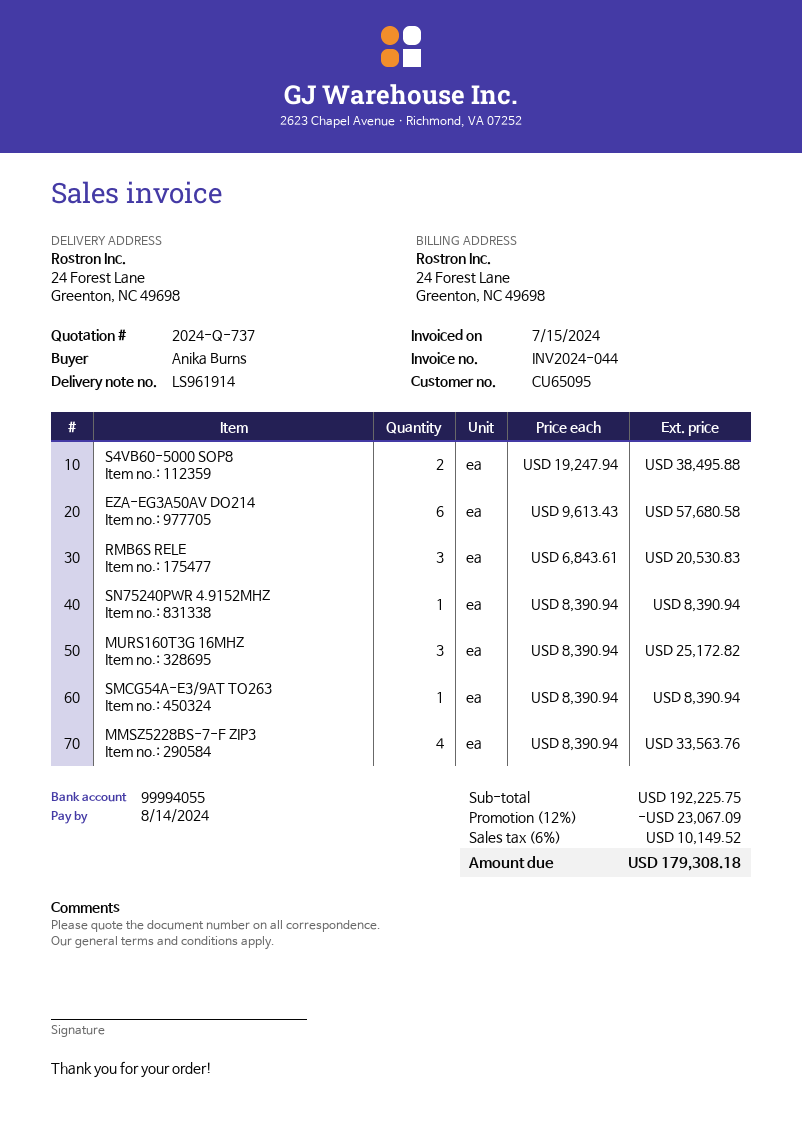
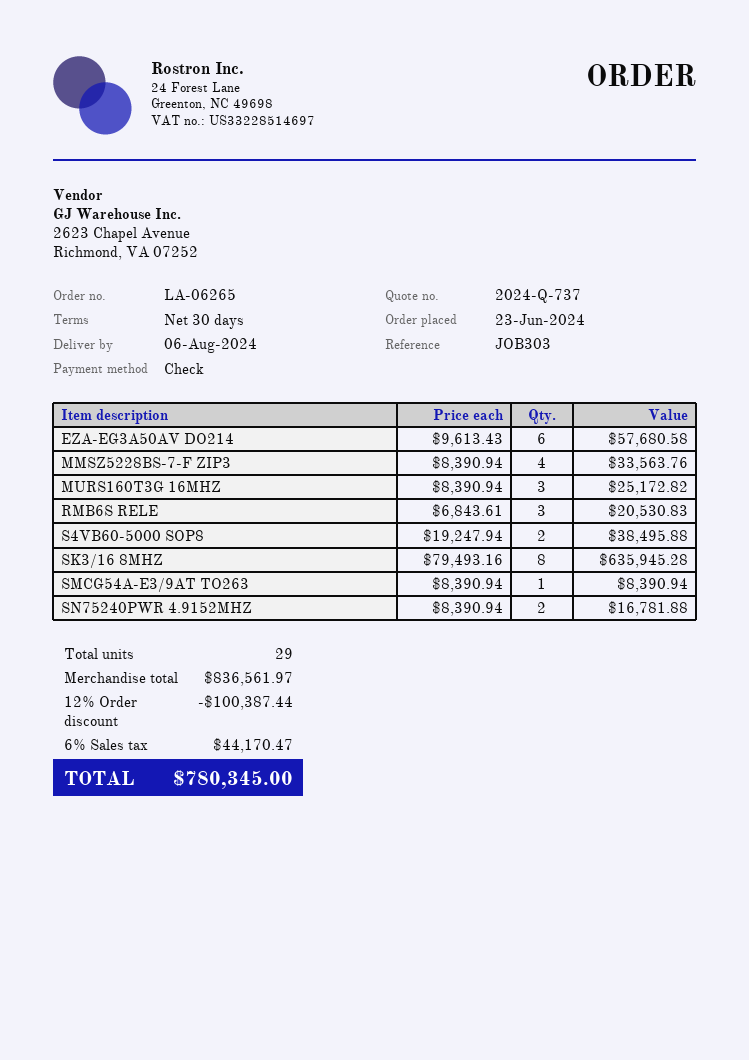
SN75240PWR 4.9152MHZ: 1 x 8390.94 = 8390.94 -> 2 x 8390.94 = 16781.88
SK3/16 8MHZ: none -> 8 x 79493.16 = 635945.28
subtotal: 192225.75 -> 836561.97
discount: 12% = 23067.09 -> 12% = 100387.44
tax: 6% = 10149.52 -> 6% = 44170.47
total: 179308.18 -> 780345.00

